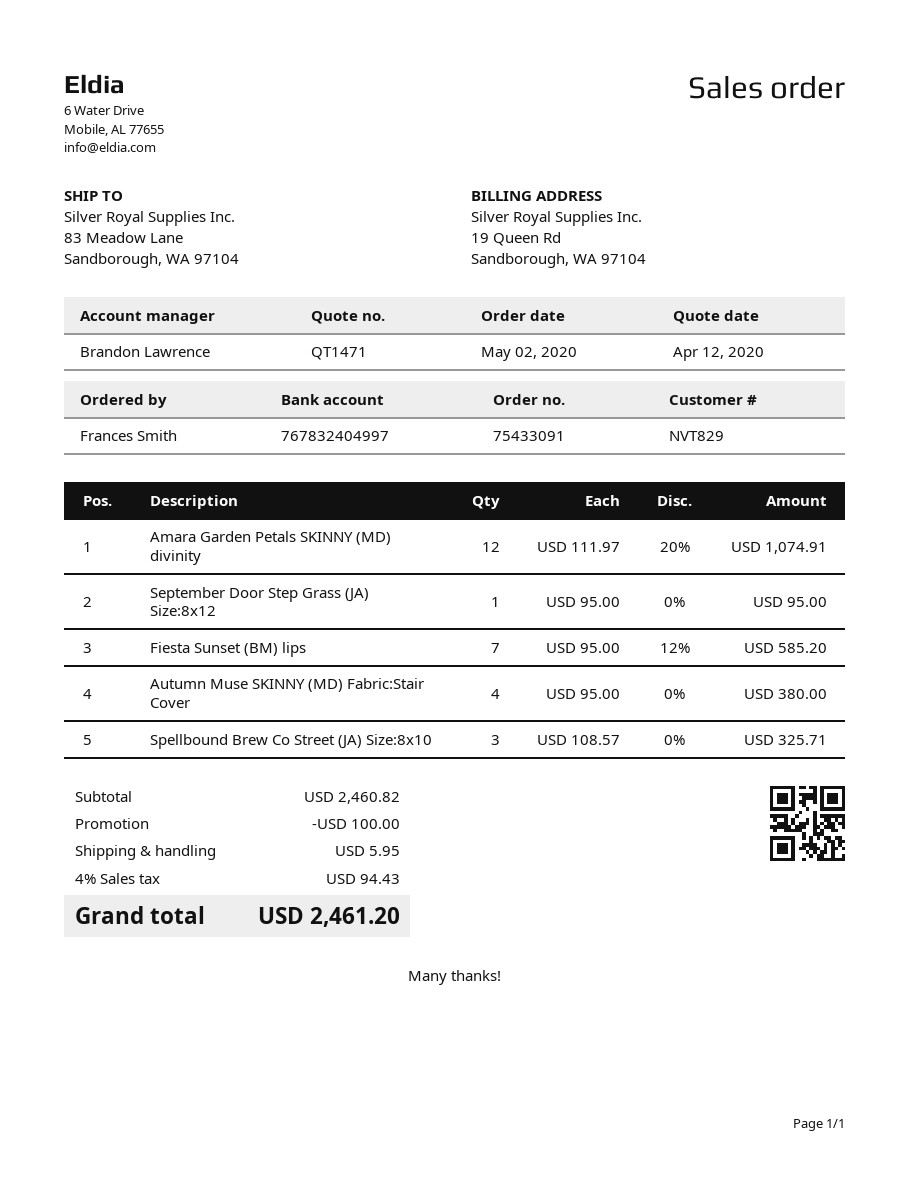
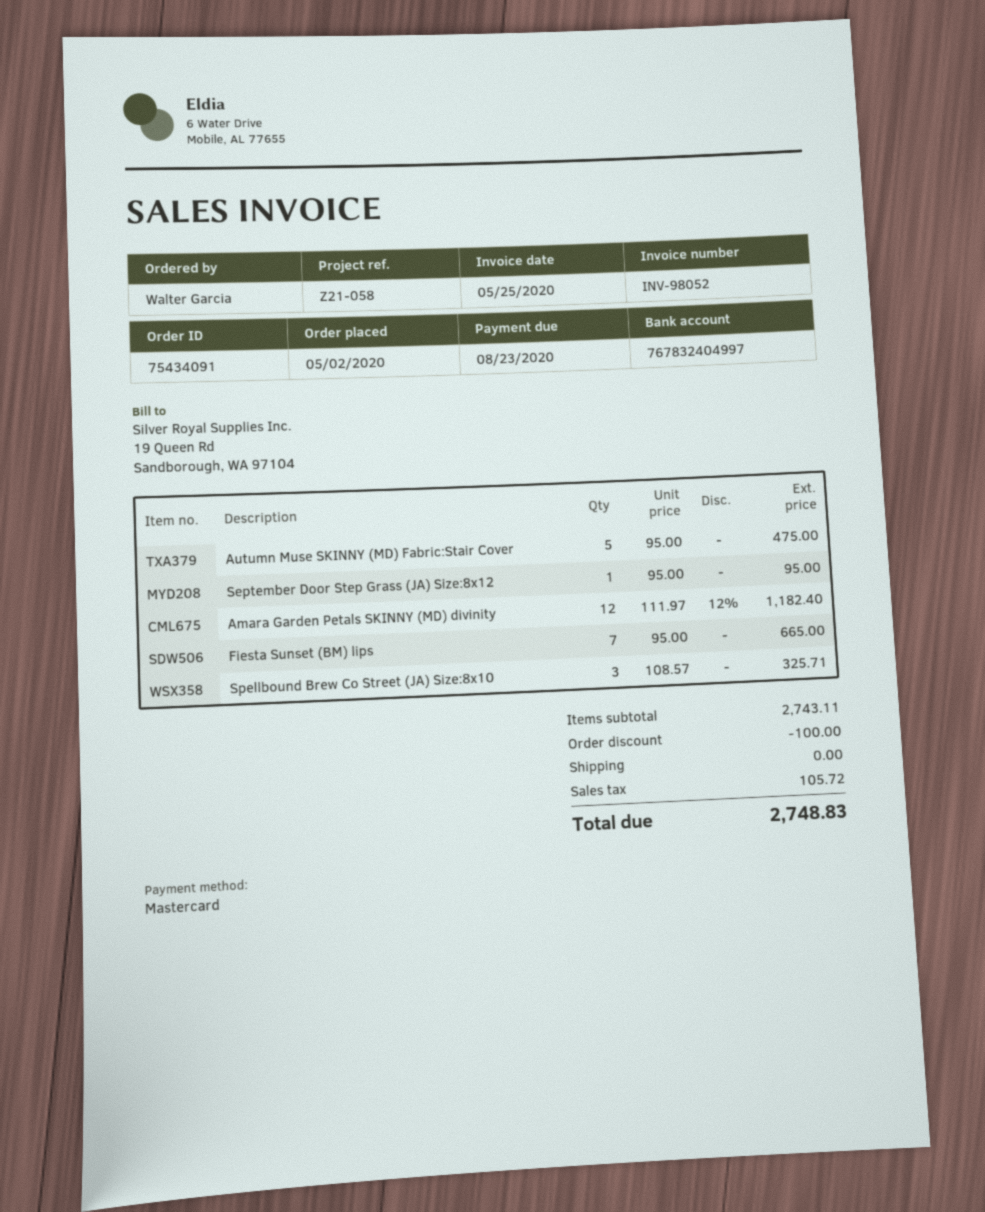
order number: 75433091 -> 75434091
ordered by: Frances Smith -> Walter Garcia
Amara Garden Petals SKINNY (MD) divinity: 12 x 111.97 - 20% = 1074.91 -> 12 x 111.97 - 12% = 1182.40
Fiesta Sunset (BM) lips: 7 x 95.00 - 12% = 585.20 -> 7 x 95.00 = 665.00
Autumn Muse SKINNY (MD) Fabric:Stair Cover: 4 x 95.00 = 380.00 -> 5 x 95.00 = 475.00
subtotal: 2460.82 -> 2743.11
shipping: 5.95 -> 0.00
tax: 94.43 -> 105.72
total: 2461.20 -> 2748.83

